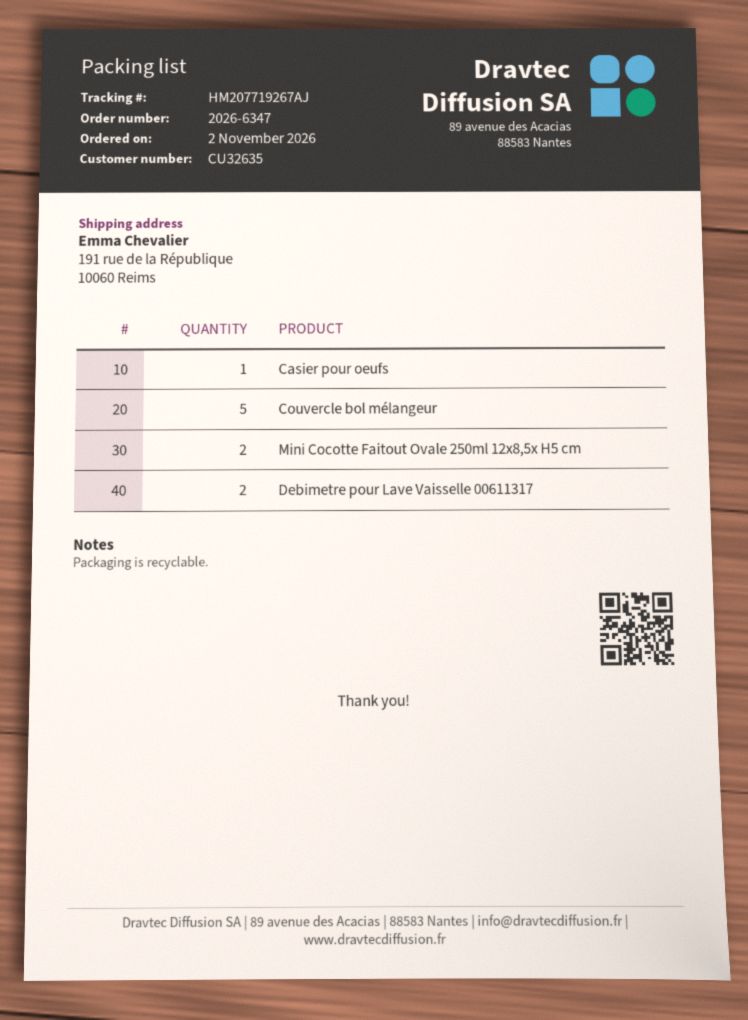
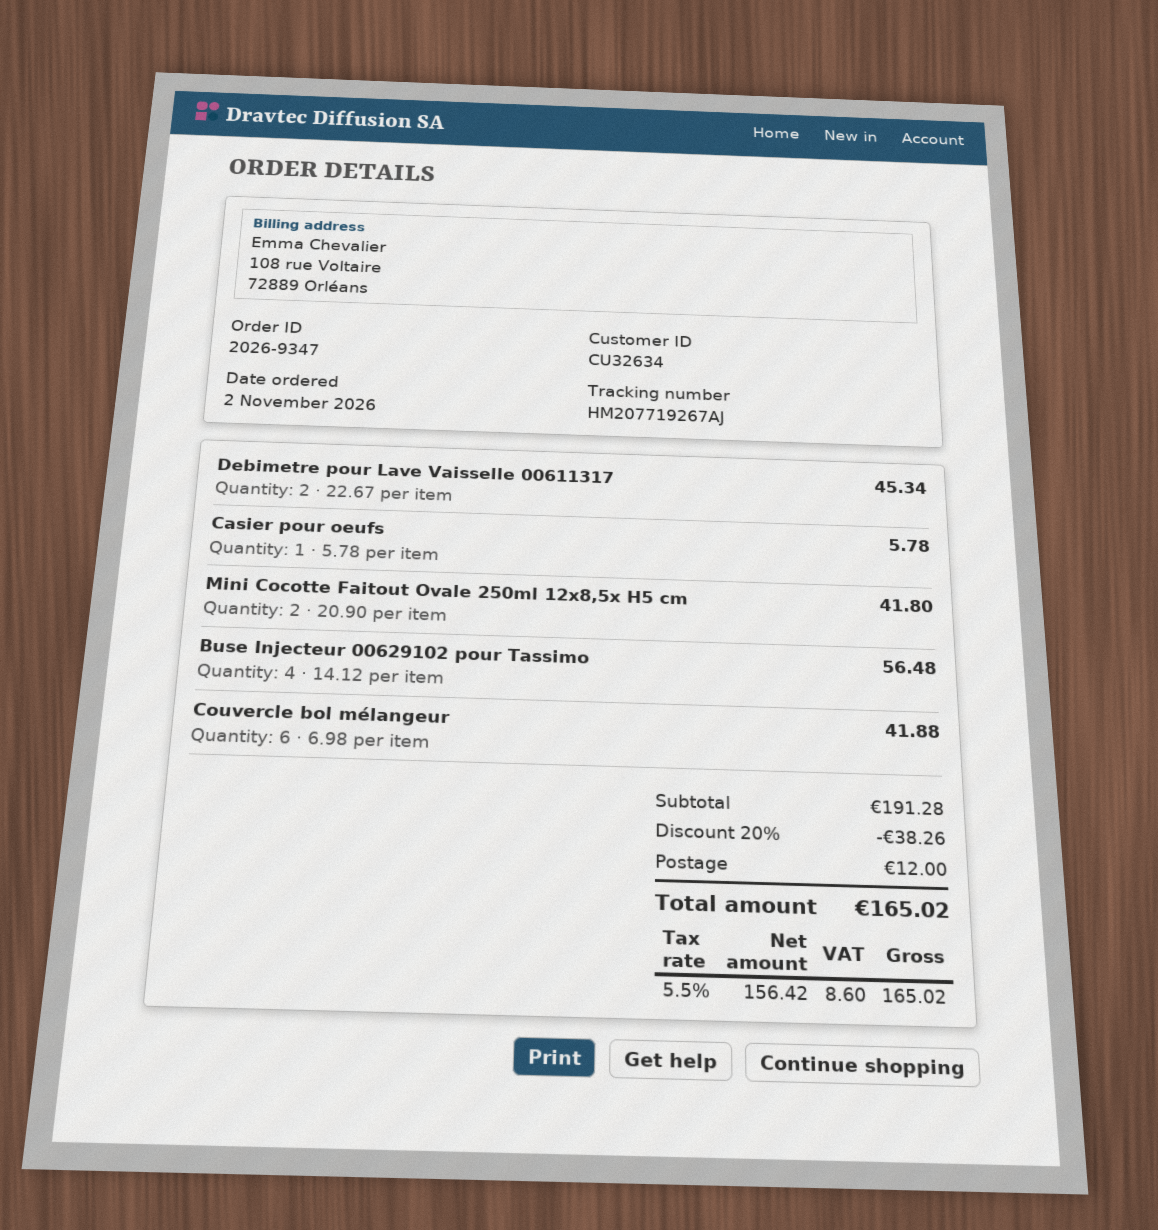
order number: 2026-6347 -> 2026-9347
customer number: CU32635 -> CU32634
Couvercle bol mélangeur: 5 -> 6
Buse Injecteur 00629102 pour Tassimo: none -> 4

